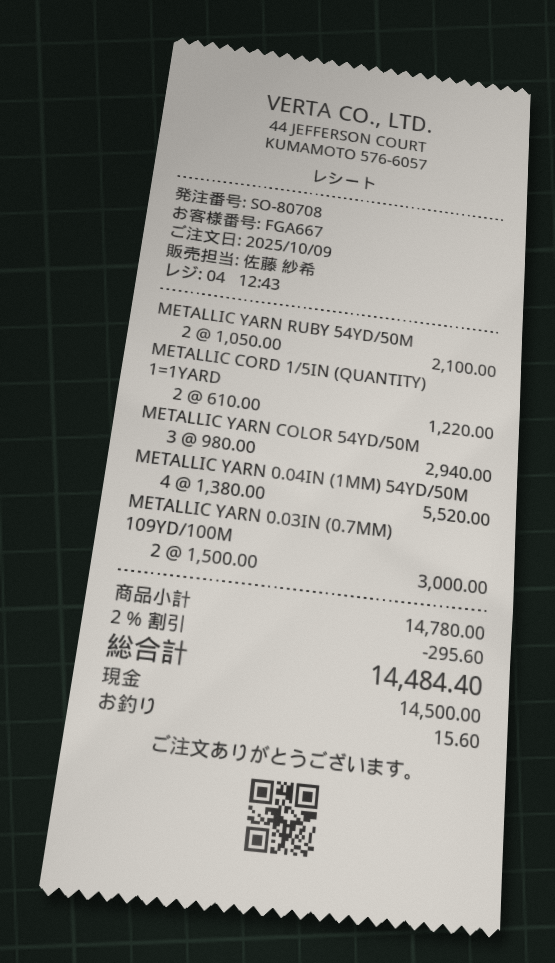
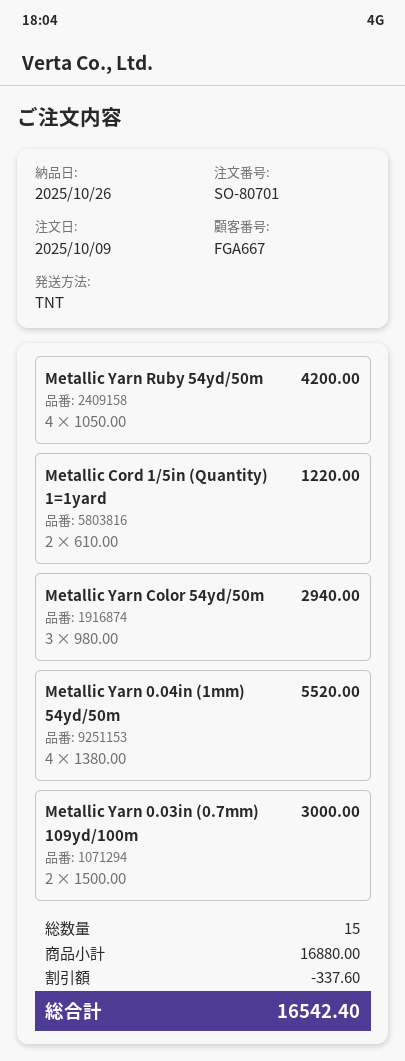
order number: SO-80708 -> SO-80701
METALLIC YARN RUBY 54YD/50M: 2 x 1050.00 = 2100.00 -> 4 x 1050.00 = 4200.00
subtotal: 14780.00 -> 16880.00
discount: 295.60 -> 337.60
total: 14484.40 -> 16542.40

